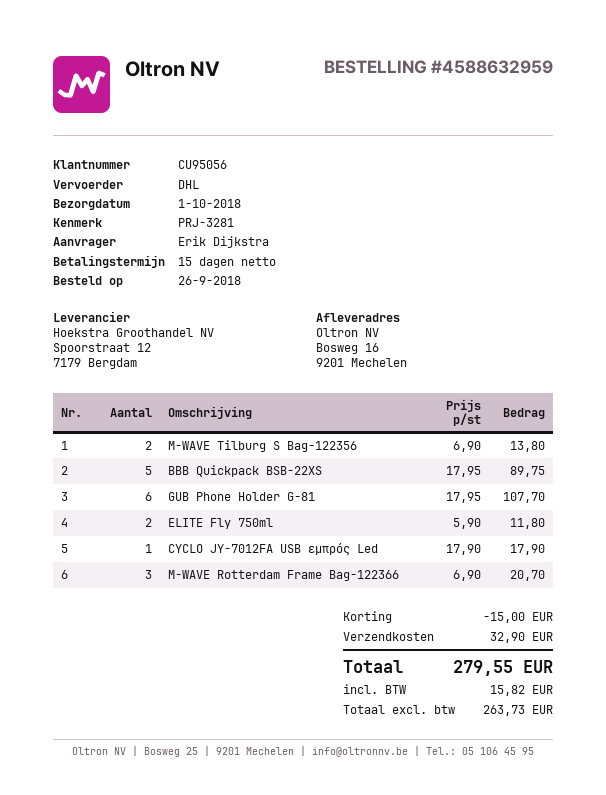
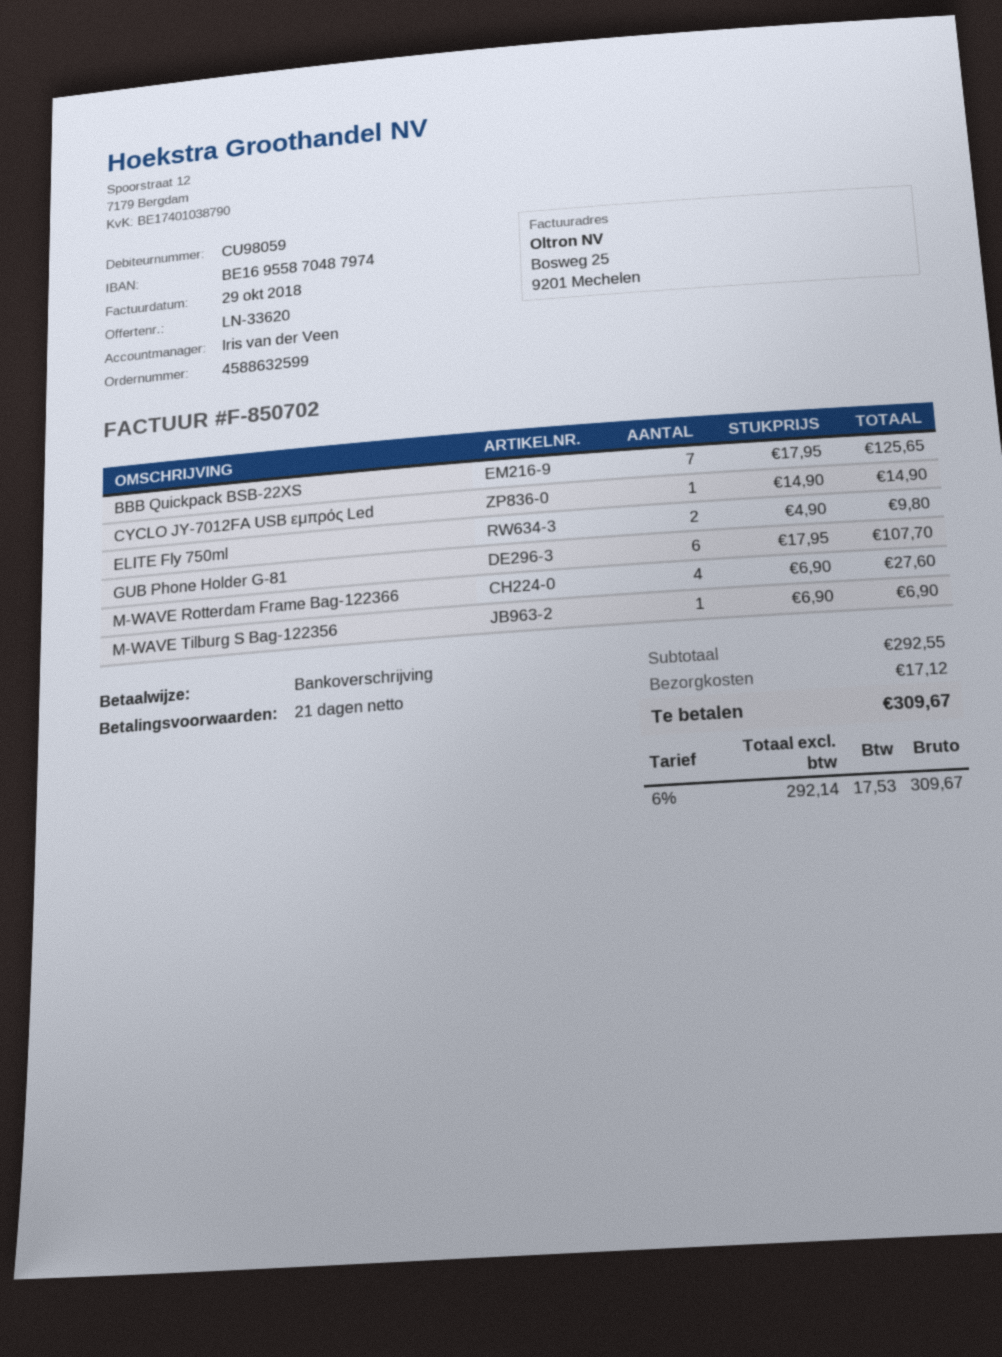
order number: 4588632959 -> 4588632599
payment terms: 15 days -> 21 days
customer number: CU95056 -> CU98059
M-WAVE Tilburg S Bag-122356: 2 x 6.90 = 13.80 -> 1 x 6.90 = 6.90
BBB Quickpack BSB-22XS: 5 x 17.95 = 89.75 -> 7 x 17.95 = 125.65
ELITE Fly 750ml: 2 x 5.90 = 11.80 -> 2 x 4.90 = 9.80
CYCLO JY-7012FA USB εμπρός Led: 1 x 17.90 = 17.90 -> 1 x 14.90 = 14.90
M-WAVE Rotterdam Frame Bag-122366: 3 x 6.90 = 20.70 -> 4 x 6.90 = 27.60
discount: 15.00 -> none
shipping: 32.90 -> 17.12
net: 263.73 -> 292.14
tax: 15.82 -> 17.53
total: 279.55 -> 309.67

